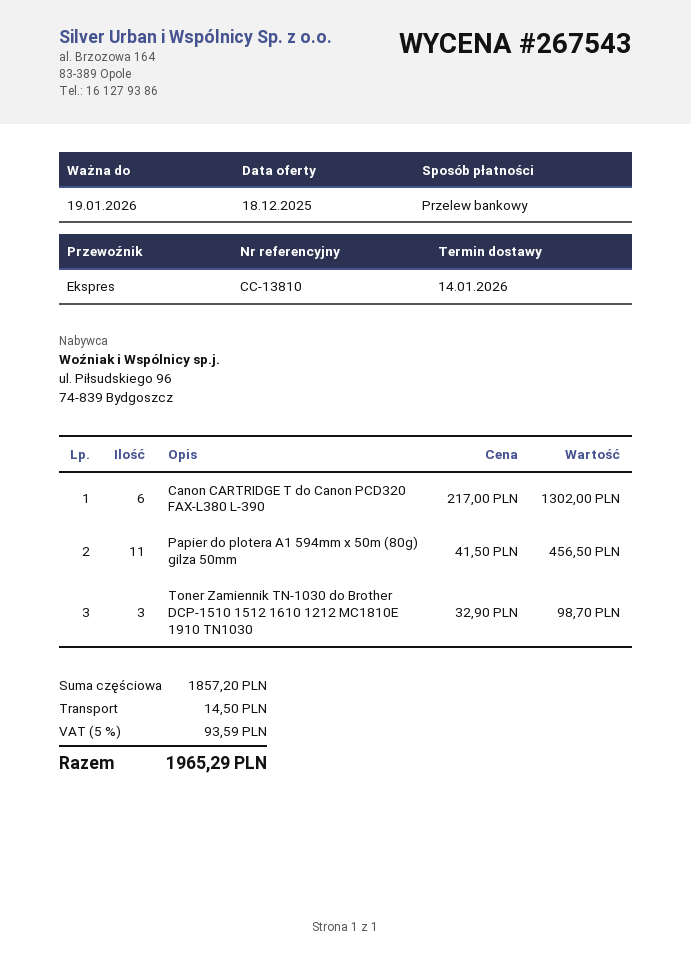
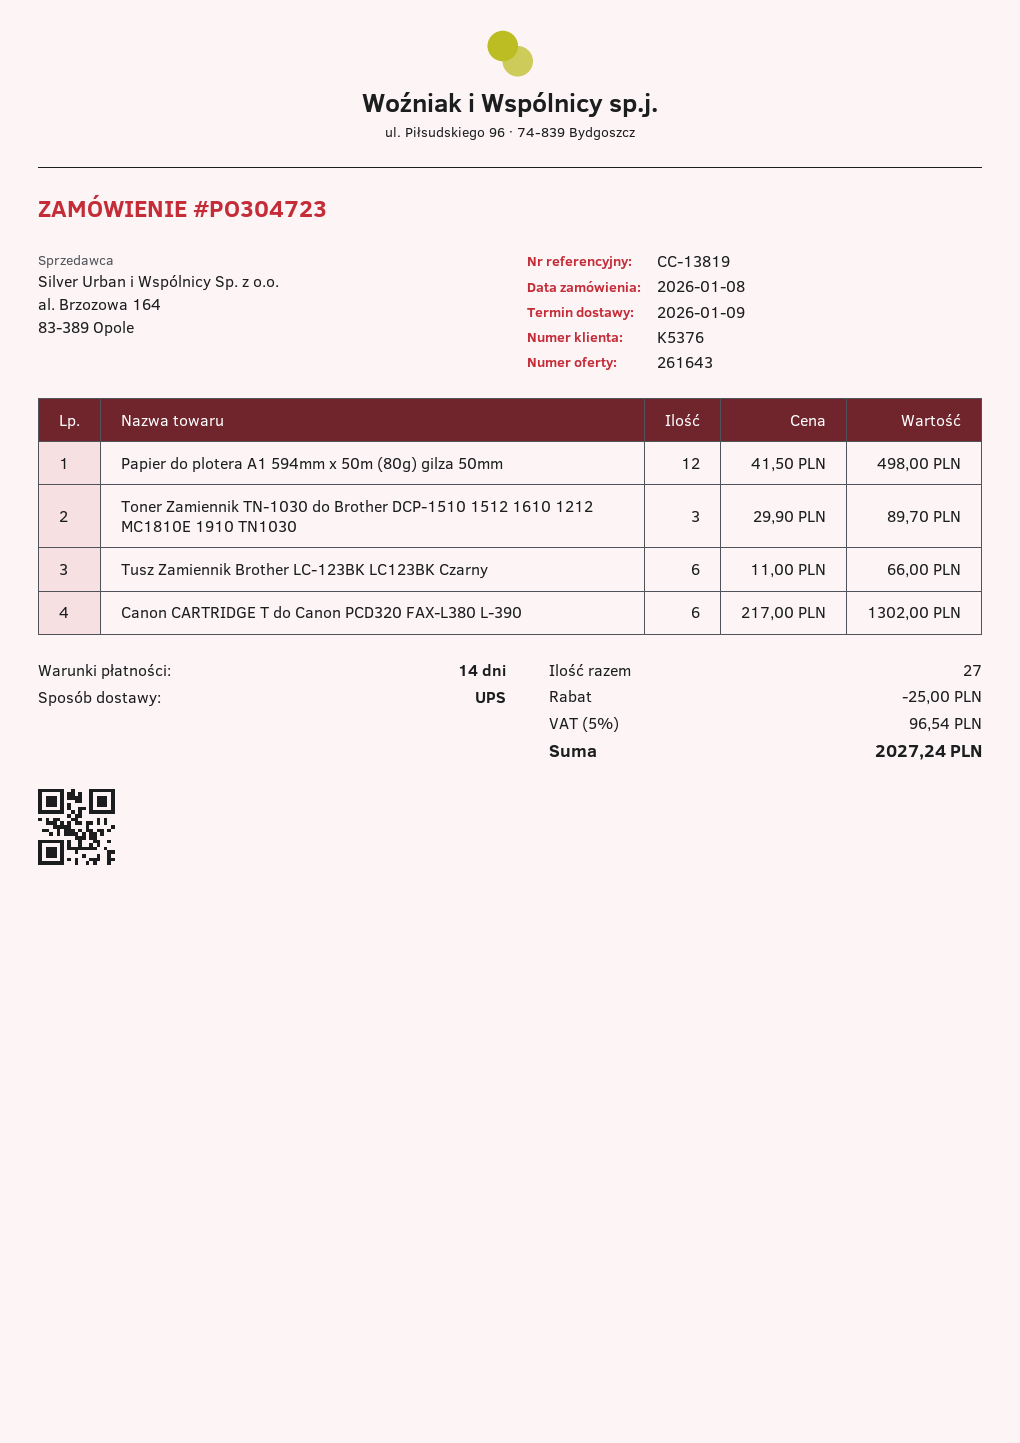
quote number: 267543 -> 261643
delivery date: 2026-01-14 -> 2026-01-09
reference: CC-13810 -> CC-13819
shipping method: express -> UPS
Papier do plotera A1 594mm x 50m (80g) gilza 50mm: 11 x 41.50 = 456.50 -> 12 x 41.50 = 498.00
Toner Zamiennik TN-1030 do Brother DCP-1510 1512 1610 1212 MC1810E 1910 TN1030: 3 x 32.90 = 98.70 -> 3 x 29.90 = 89.70
Tusz Zamiennik Brother LC-123BK LC123BK Czarny: none -> 6 x 11.00 = 66.00
discount: none -> 25.00
shipping: 14.50 -> none
tax: 5% = 93.59 -> 5% = 96.54
total: 1965.29 -> 2027.24

